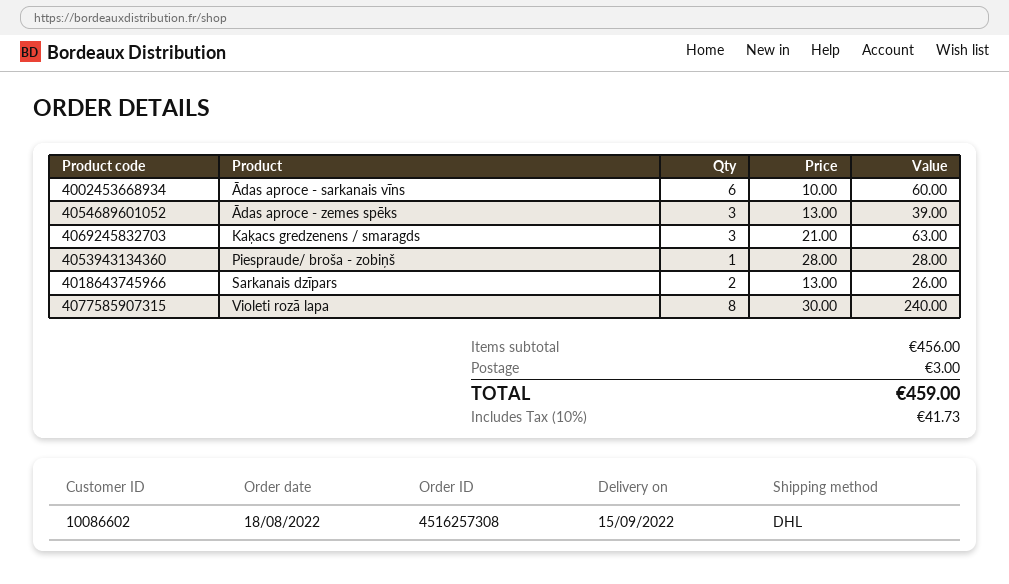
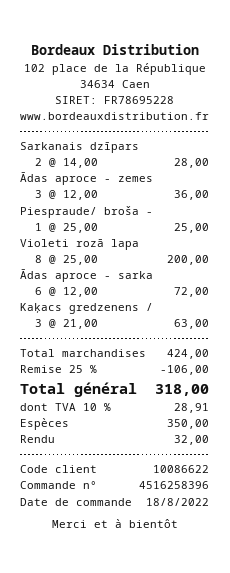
order number: 4516257308 -> 4516258396
customer number: 10086602 -> 10086622
Ādas aproce - sarkanais vīns: 6 x 10.00 = 60.00 -> 6 x 12.00 = 72.00
Ādas aproce - zemes spēks: 3 x 13.00 = 39.00 -> 3 x 12.00 = 36.00
Piespraude/ broša - zobiņš: 1 x 28.00 = 28.00 -> 1 x 25.00 = 25.00
Sarkanais dzīpars: 2 x 13.00 = 26.00 -> 2 x 14.00 = 28.00
Violeti rozā lapa: 8 x 30.00 = 240.00 -> 8 x 25.00 = 200.00
subtotal: 456.00 -> 424.00
discount: none -> 25% = 106.00
shipping: 3.00 -> none
tax: 10% = 41.73 -> 10% = 28.91
total: 459.00 -> 318.00

